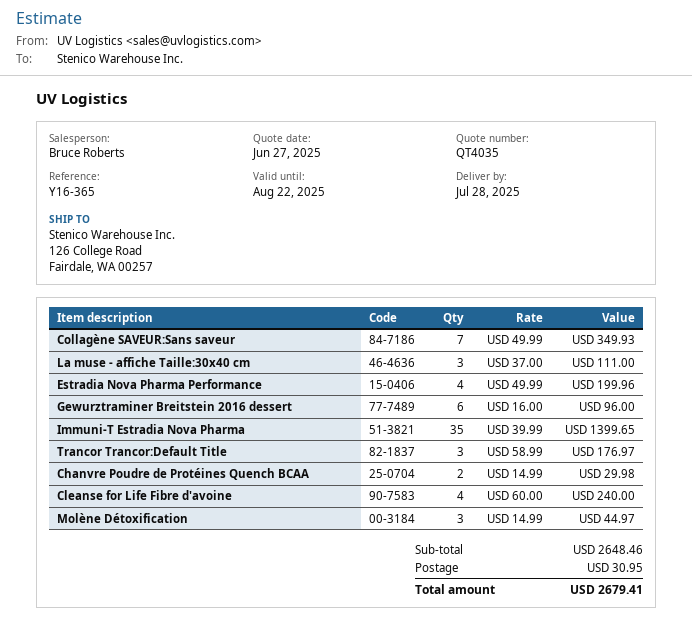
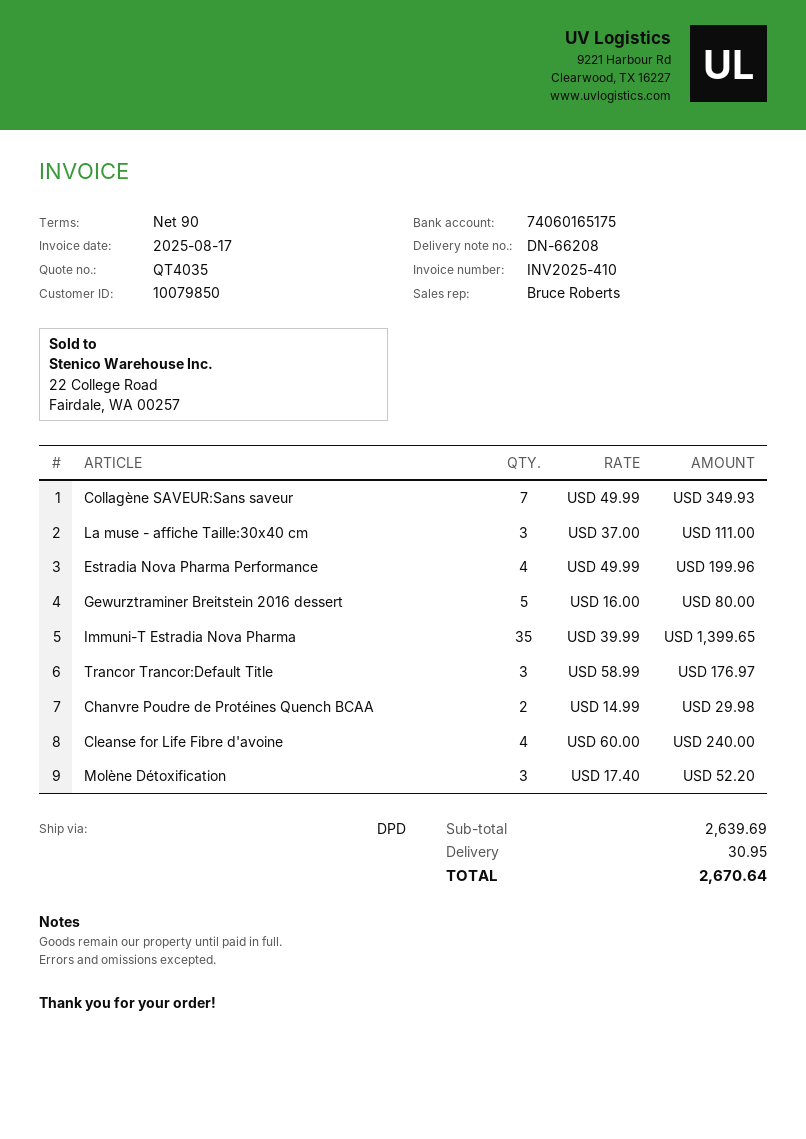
Gewurztraminer Breitstein 2016 dessert: 6 x 16.00 = 96.00 -> 5 x 16.00 = 80.00
Molène Détoxification: 3 x 14.99 = 44.97 -> 3 x 17.40 = 52.20
subtotal: 2648.46 -> 2639.69
total: 2679.41 -> 2670.64

